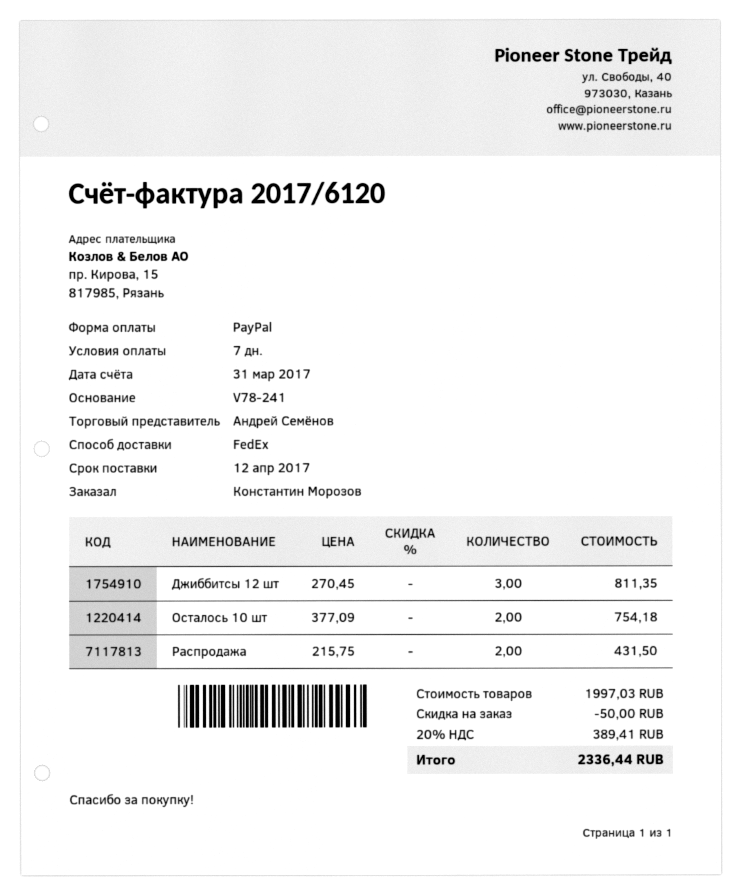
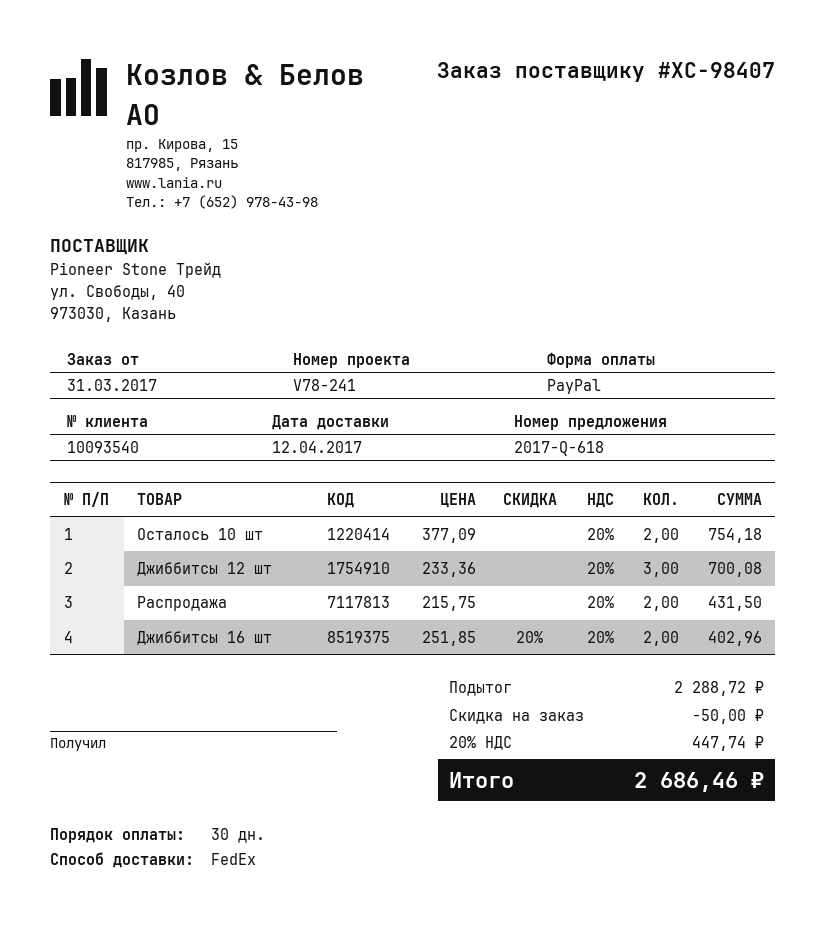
payment terms: 7 days -> 30 days
Джиббитсы 12 шт: 3 x 270.45 = 811.35 -> 3 x 233.36 = 700.08
Джиббитсы 16 шт: none -> 2 x 251.85 - 20% = 402.96
subtotal: 1997.03 -> 2288.72
tax: 20% = 389.41 -> 20% = 447.74
total: 2336.44 -> 2686.46

